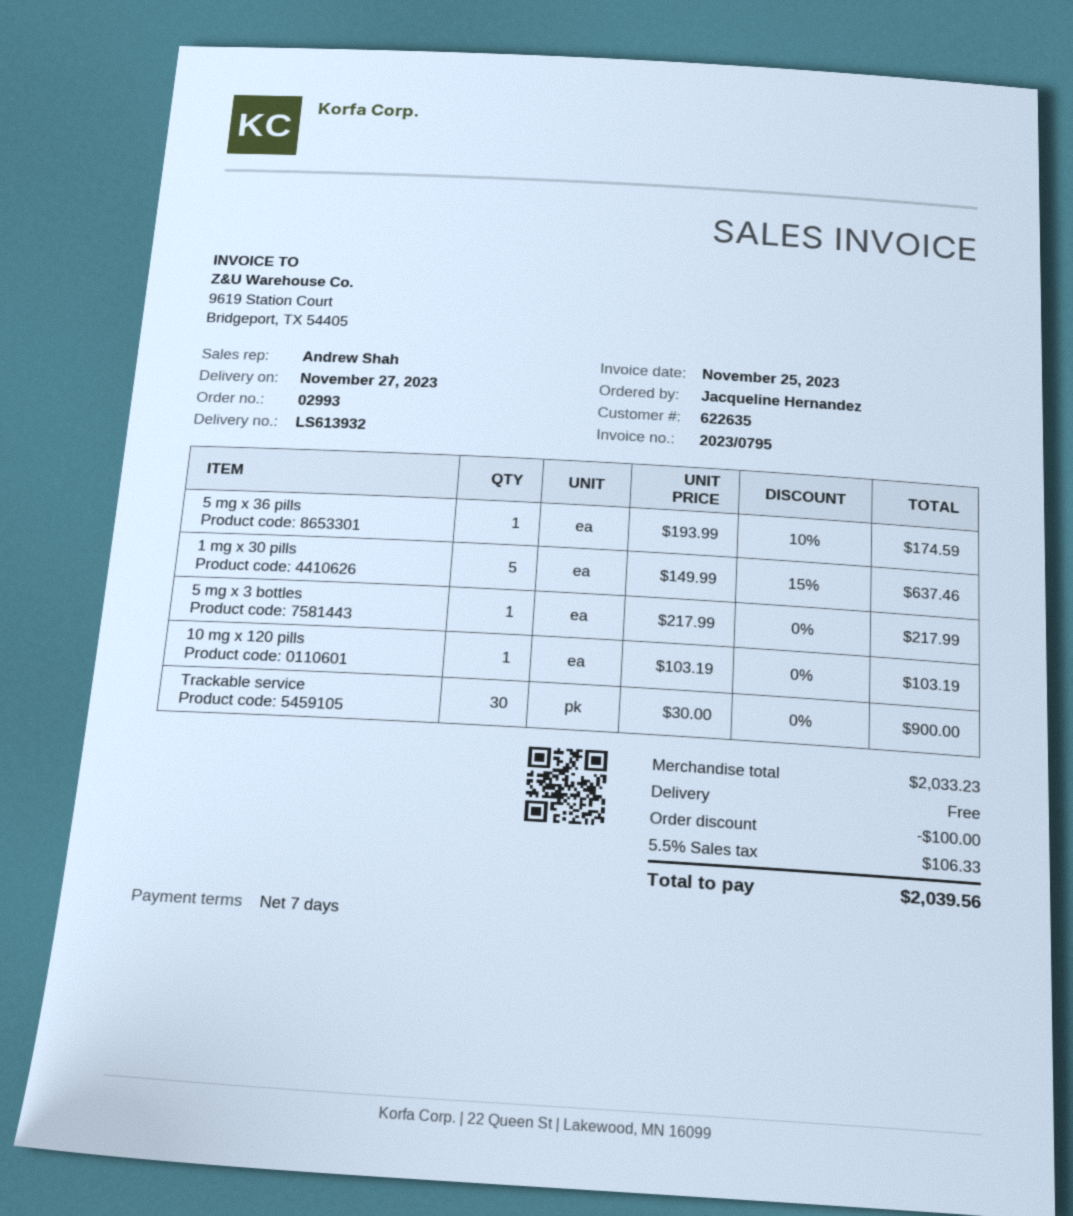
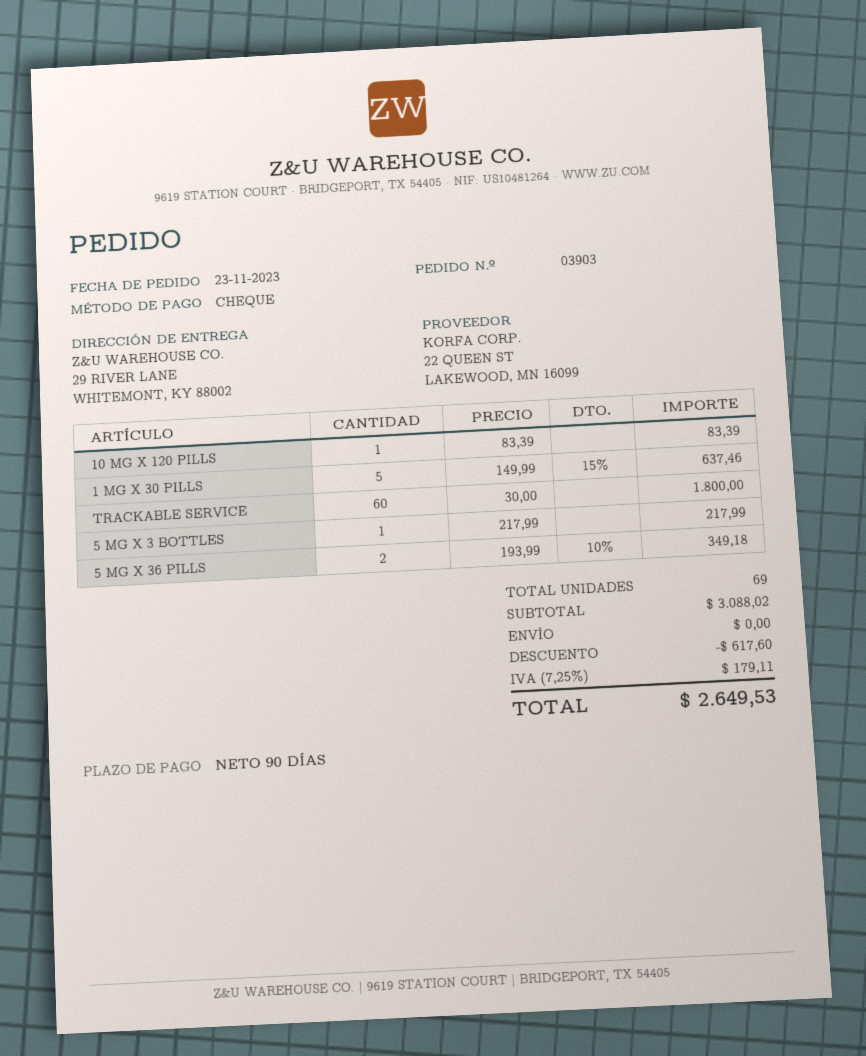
order number: 02993 -> 03903
payment terms: 7 days -> 90 days
5 mg x 36 pills: 1 x 193.99 - 10% = 174.59 -> 2 x 193.99 - 10% = 349.18
10 mg x 120 pills: 1 x 103.19 = 103.19 -> 1 x 83.39 = 83.39
Trackable service: 30 x 30.00 = 900.00 -> 60 x 30.00 = 1800.00
subtotal: 2033.23 -> 3088.02
discount: 100.00 -> 617.60
tax: 5.5% = 106.33 -> 7.25% = 179.11
total: 2039.56 -> 2649.53

